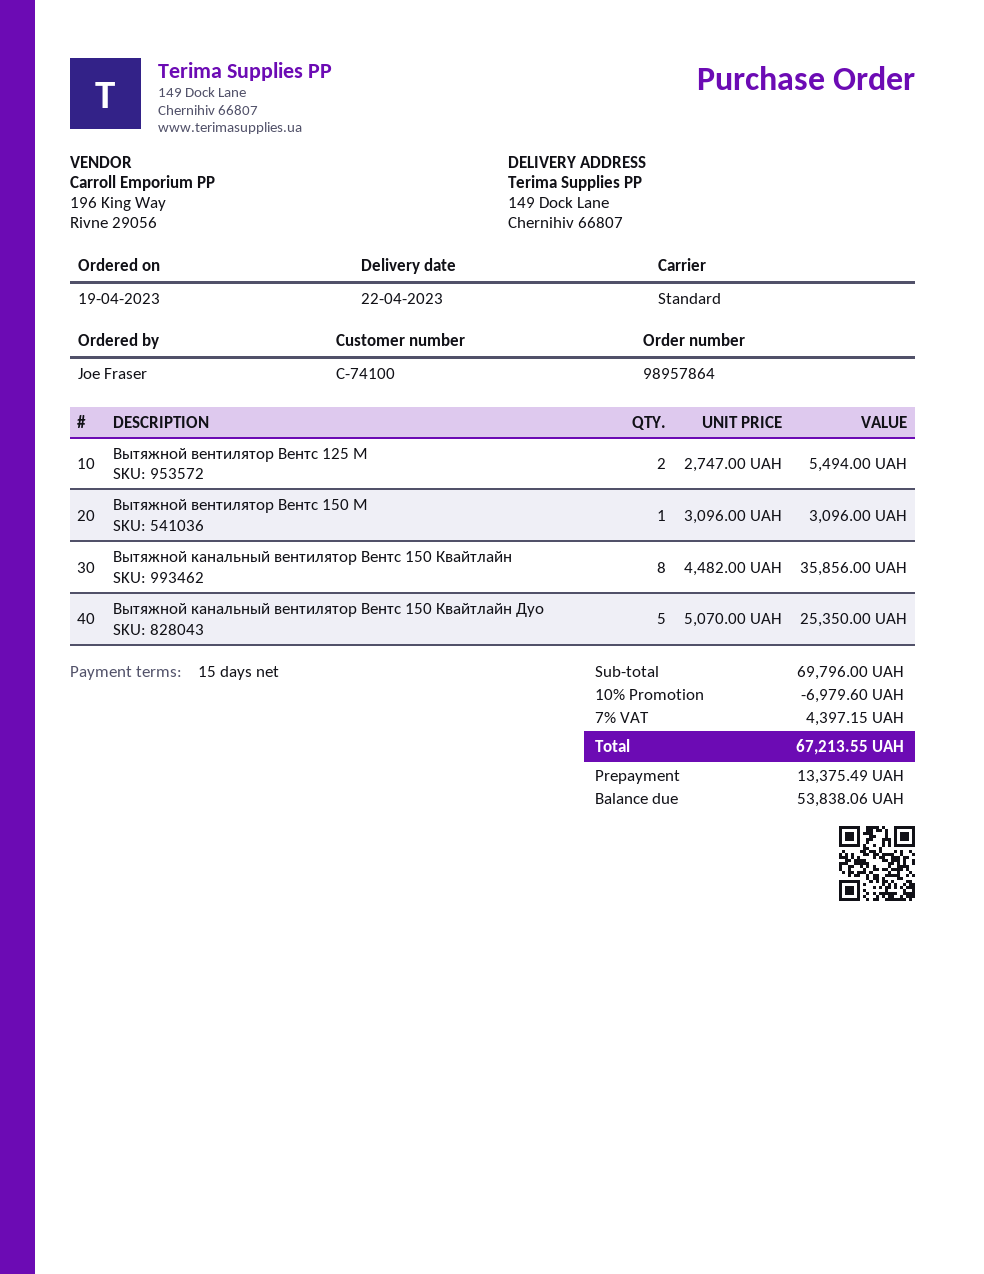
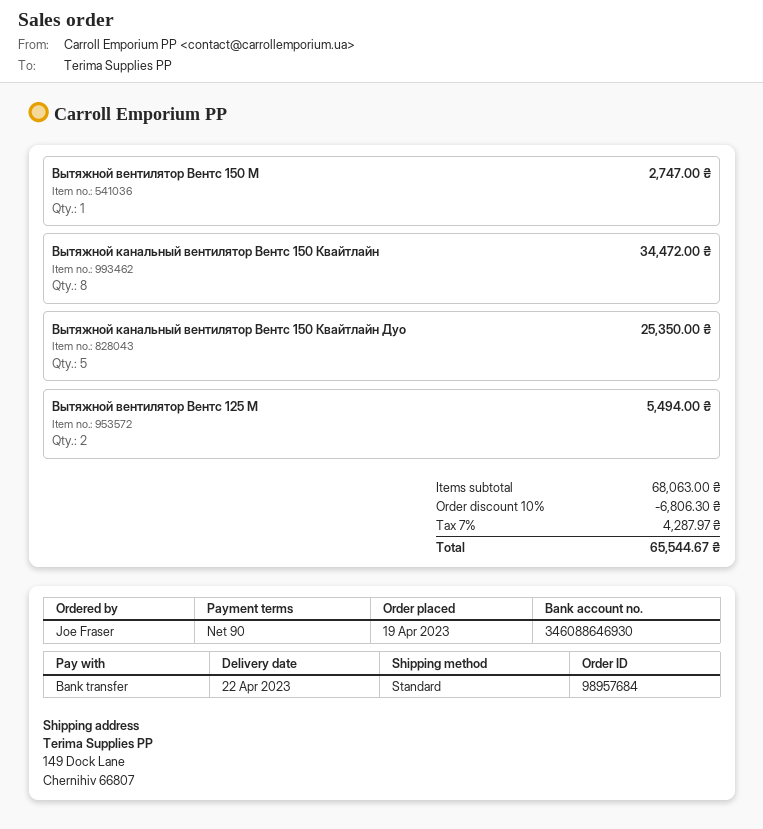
order number: 98957864 -> 98957684
payment terms: 15 days -> 90 days
Вытяжной вентилятор Вентс 150 М: 1 for 3096.00 -> 1 for 2747.00
Вытяжной канальный вентилятор Вентс 150 Квайтлайн: 8 for 35856.00 -> 8 for 34472.00
subtotal: 69796.00 -> 68063.00
discount: 10% = 6979.60 -> 10% = 6806.30
tax: 7% = 4397.15 -> 7% = 4287.97
total: 67213.55 -> 65544.67

